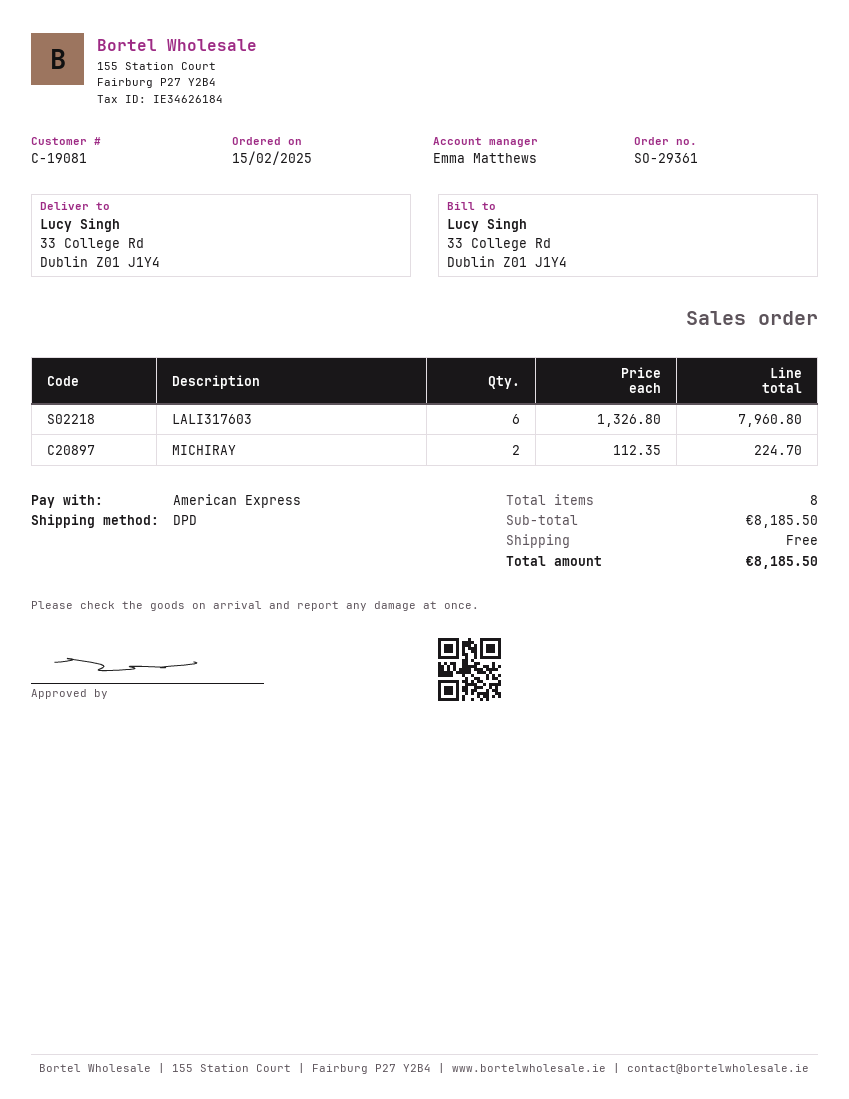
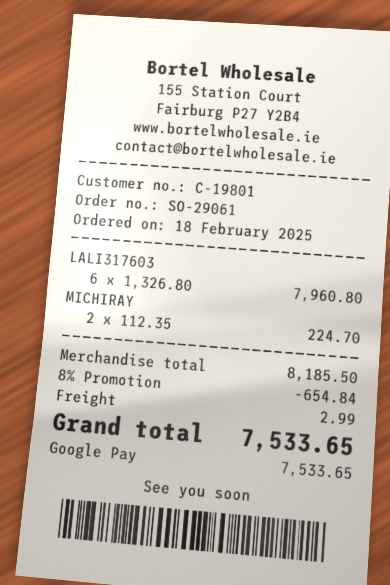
order number: SO-29361 -> SO-29061
order date: 2025-02-15 -> 2025-02-18
customer number: C-19081 -> C-19801
payment method: American Express -> Google Pay
discount: none -> 8% = 654.84
shipping: 0.00 -> 2.99
total: 8185.50 -> 7533.65

